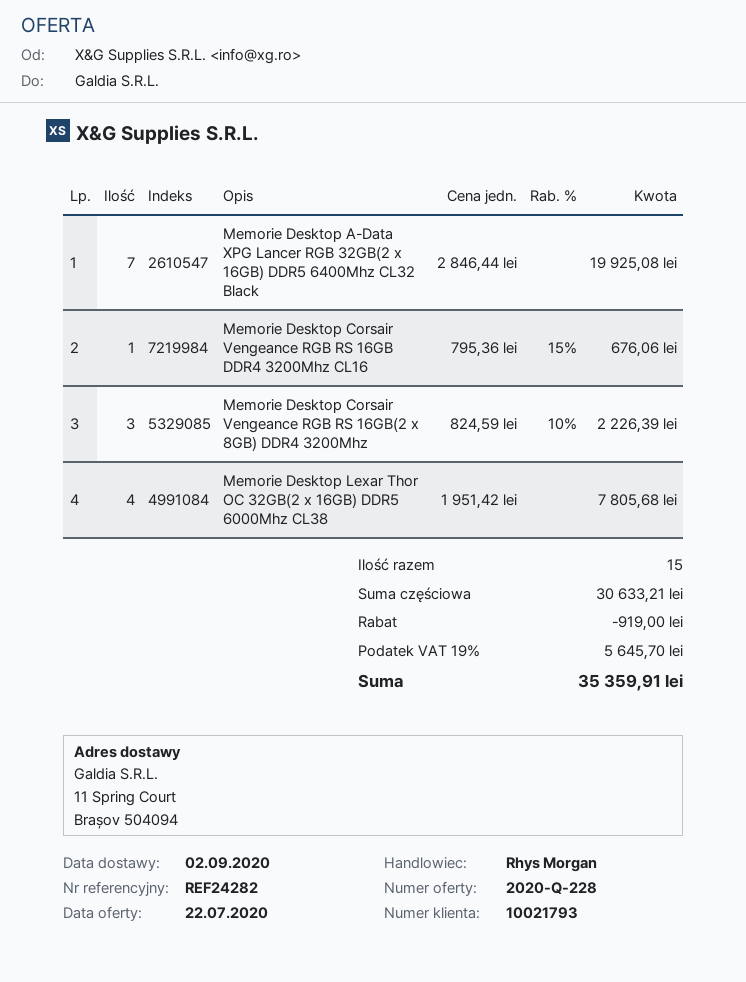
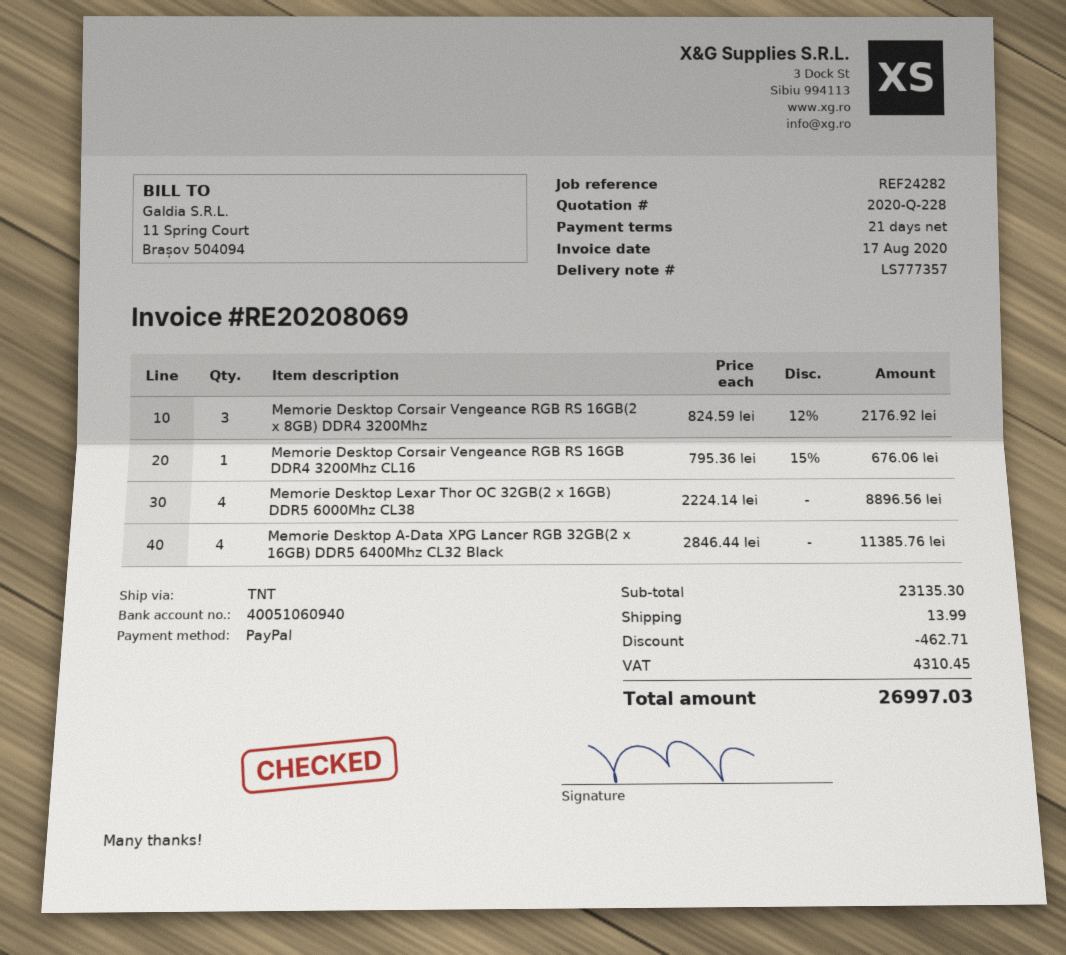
Memorie Desktop A-Data XPG Lancer RGB 32GB(2 x 16GB) DDR5 6400Mhz CL32 Black: 7 x 2846.44 = 19925.08 -> 4 x 2846.44 = 11385.76
Memorie Desktop Corsair Vengeance RGB RS 16GB(2 x 8GB) DDR4 3200Mhz: 3 x 824.59 - 10% = 2226.39 -> 3 x 824.59 - 12% = 2176.92
Memorie Desktop Lexar Thor OC 32GB(2 x 16GB) DDR5 6000Mhz CL38: 4 x 1951.42 = 7805.68 -> 4 x 2224.14 = 8896.56
subtotal: 30633.21 -> 23135.30
discount: 919.00 -> 462.71
shipping: none -> 13.99
tax: 5645.70 -> 4310.45
total: 35359.91 -> 26997.03

